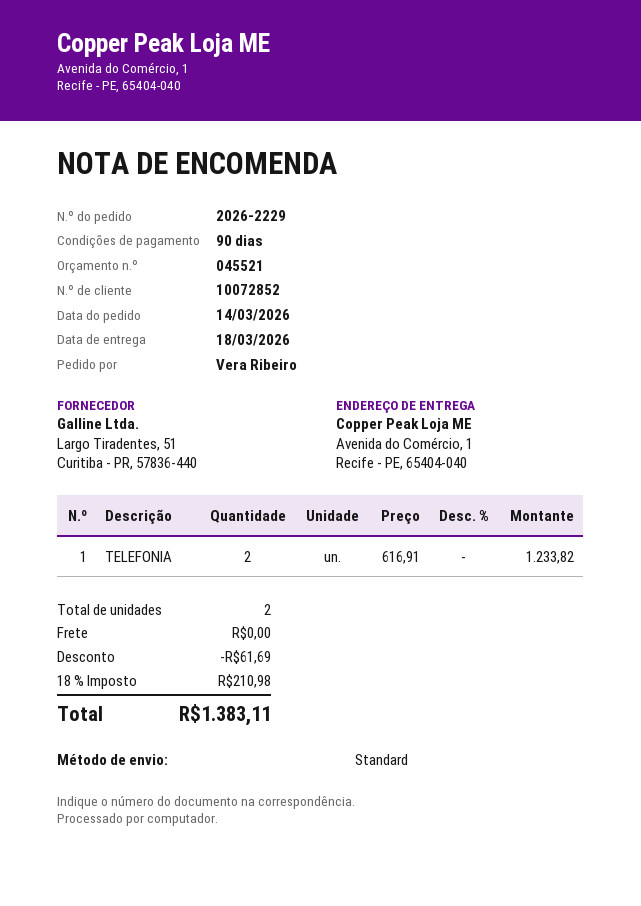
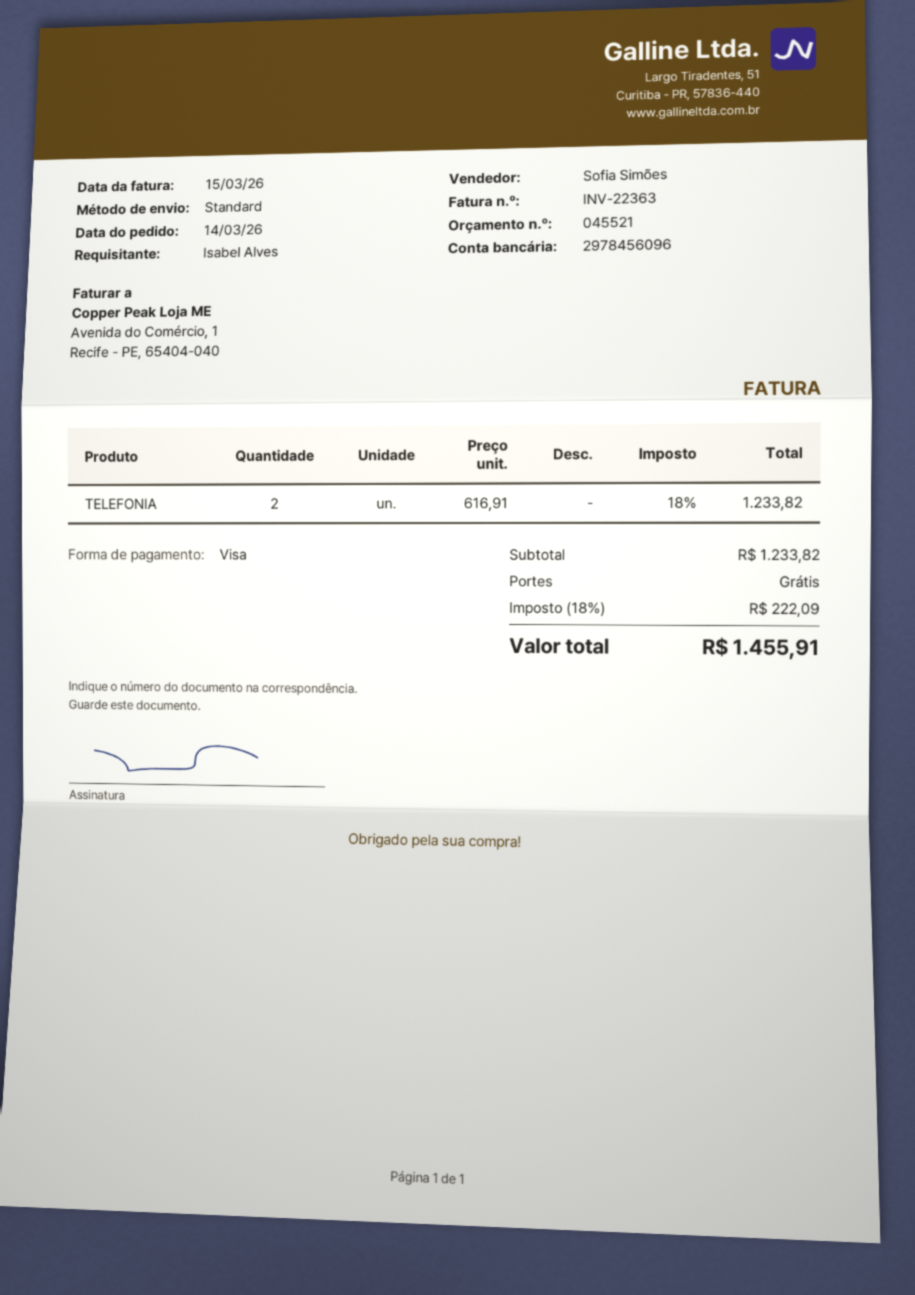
ordered by: Vera Ribeiro -> Isabel Alves
discount: 61.69 -> none
tax: 18% = 210.98 -> 18% = 222.09
total: 1383.11 -> 1455.91

